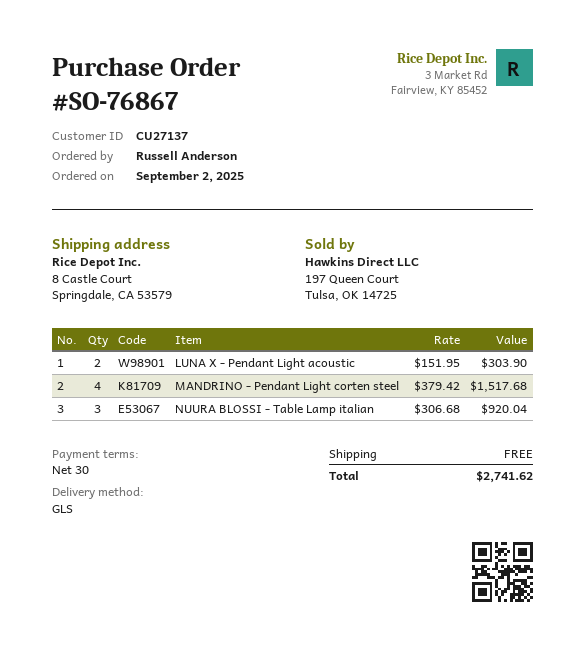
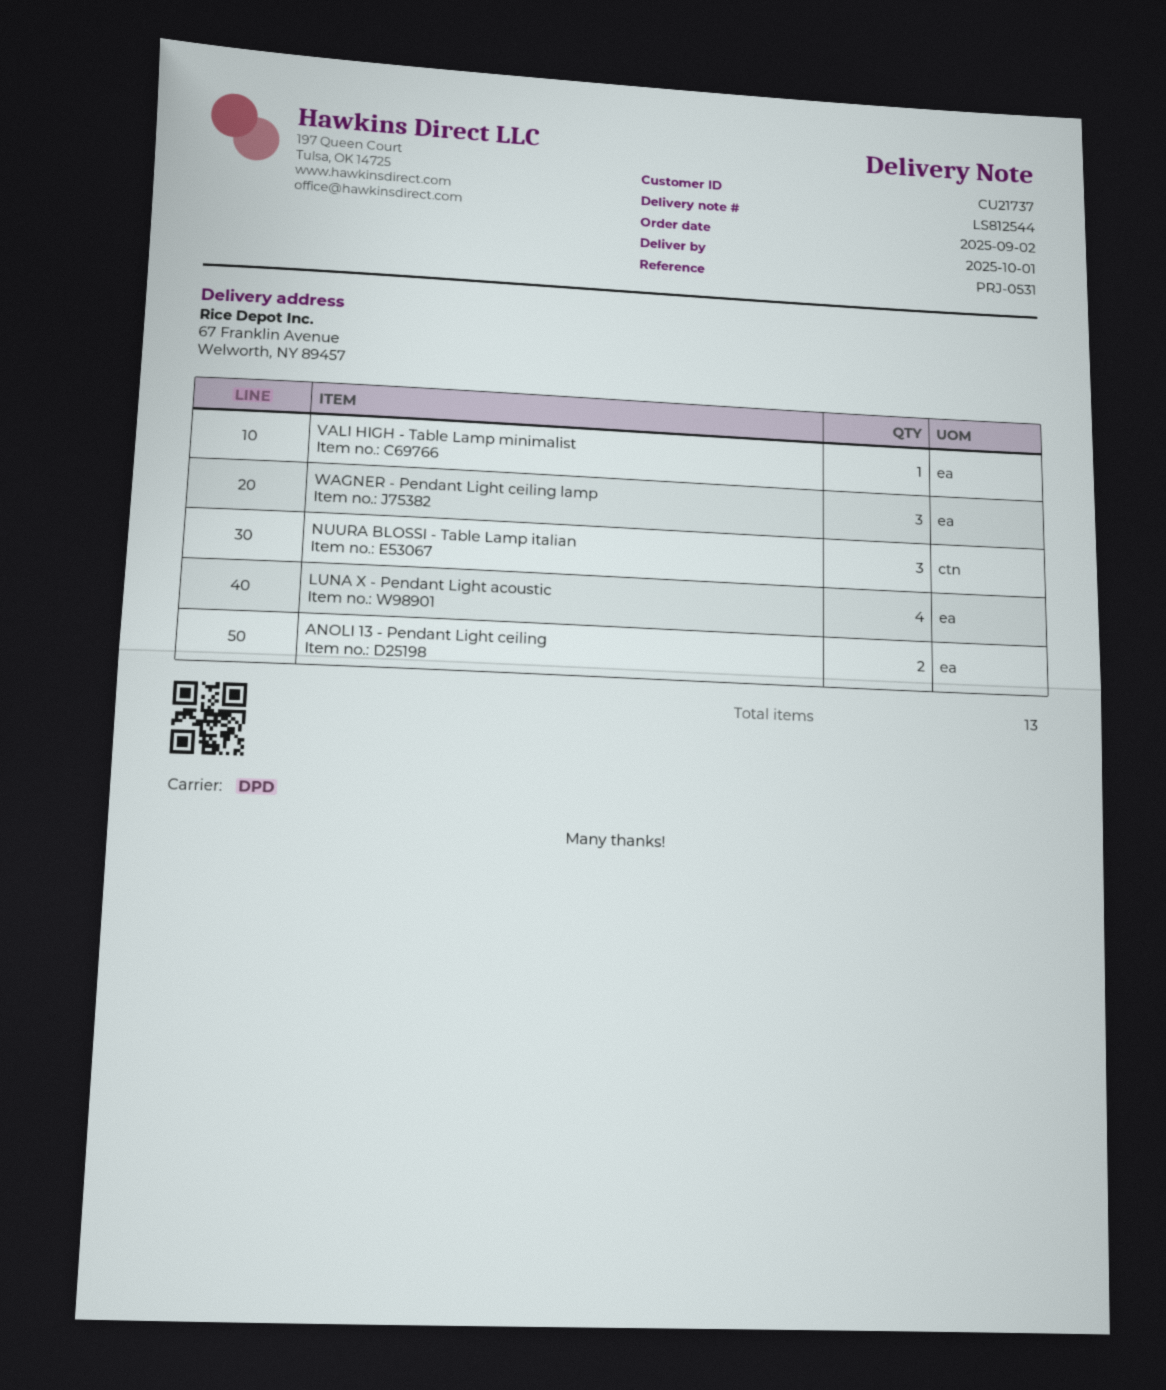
customer number: CU27137 -> CU21737
shipping method: GLS -> DPD
ship to: 8 Castle Court, Springdale, CA 53579 -> 67 Franklin Avenue, Welworth, NY 89457
LUNA X - Pendant Light acoustic: 2 -> 4
MANDRINO - Pendant Light corten steel: 4 -> none
VALI HIGH - Table Lamp minimalist: none -> 1
WAGNER - Pendant Light ceiling lamp: none -> 3
ANOLI 13 - Pendant Light ceiling: none -> 2

